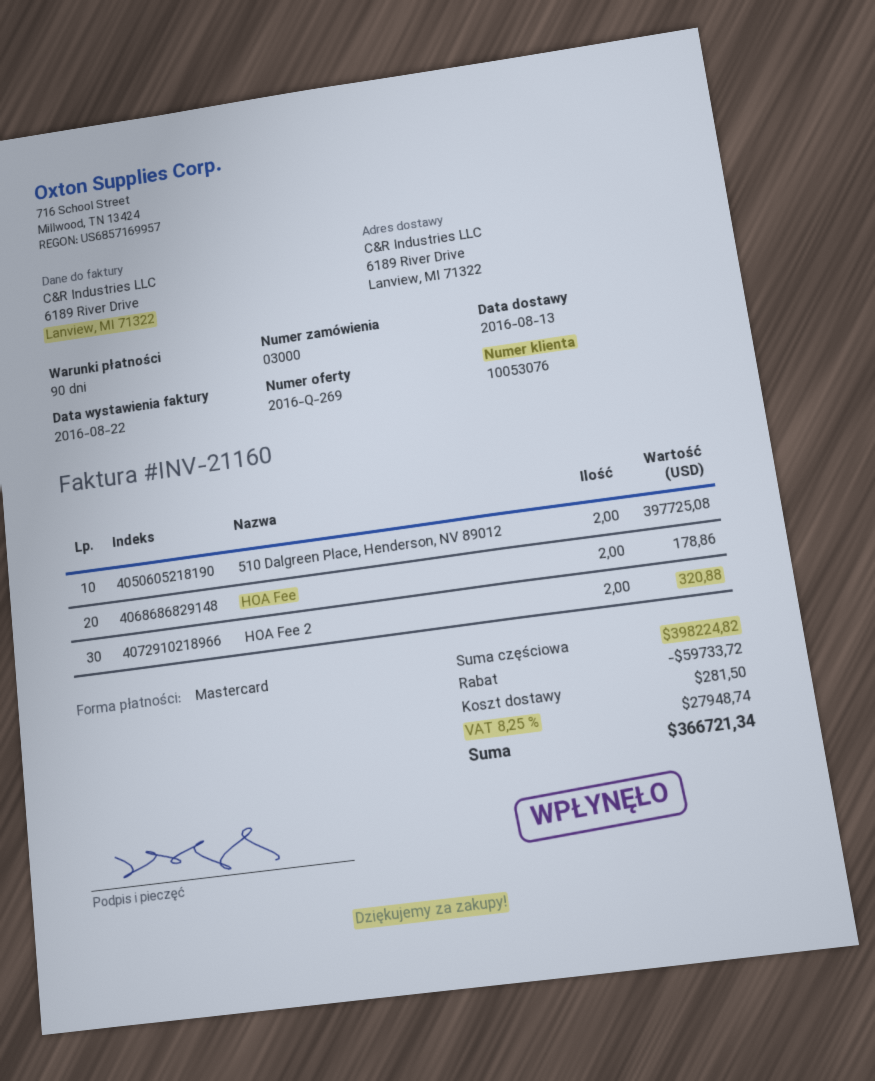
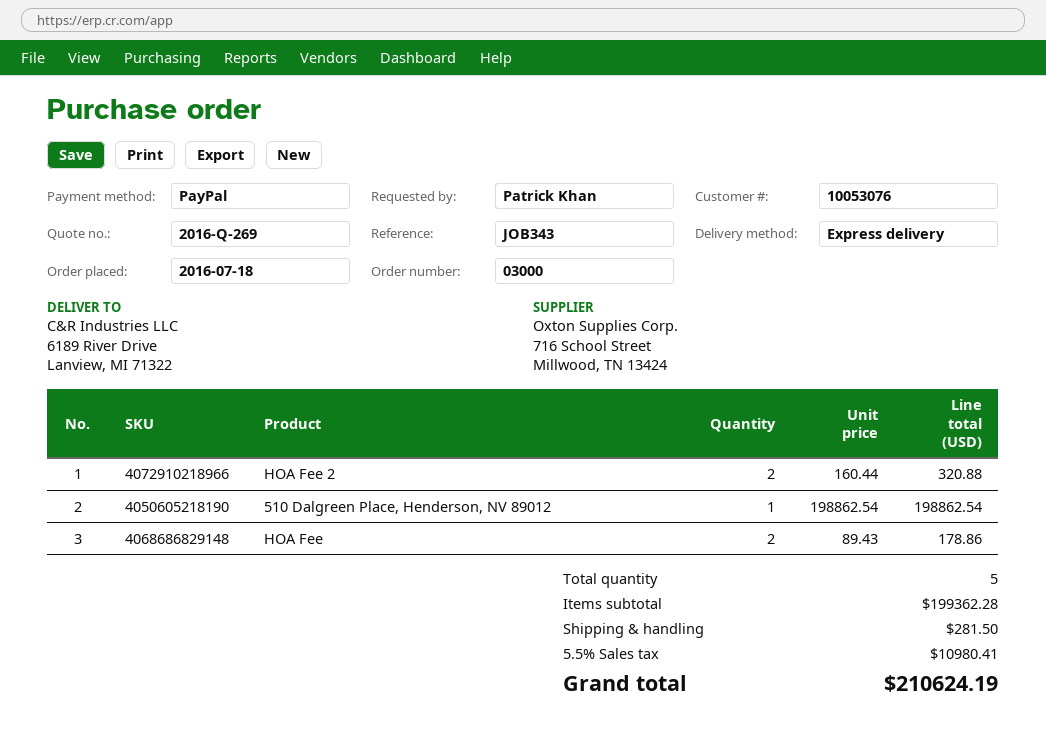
payment method: Mastercard -> PayPal
510 Dalgreen Place, Henderson, NV 89012: 2 for 397725.08 -> 1 for 198862.54
subtotal: 398224.82 -> 199362.28
discount: 59733.72 -> none
tax: 8.25% = 27948.74 -> 5.5% = 10980.41
total: 366721.34 -> 210624.19

